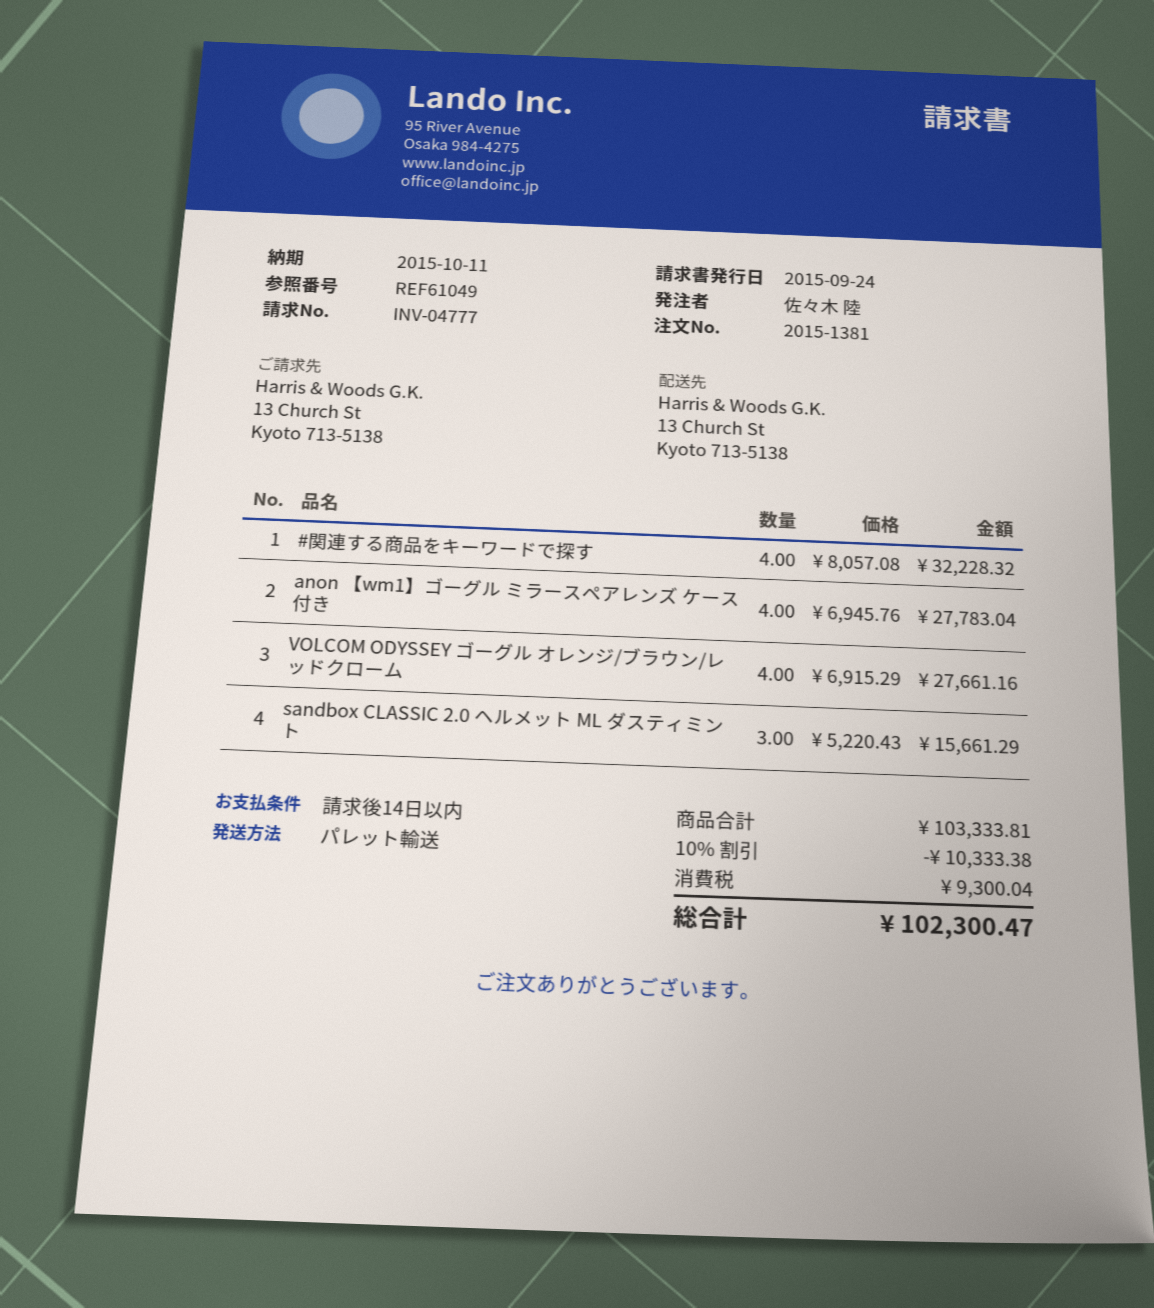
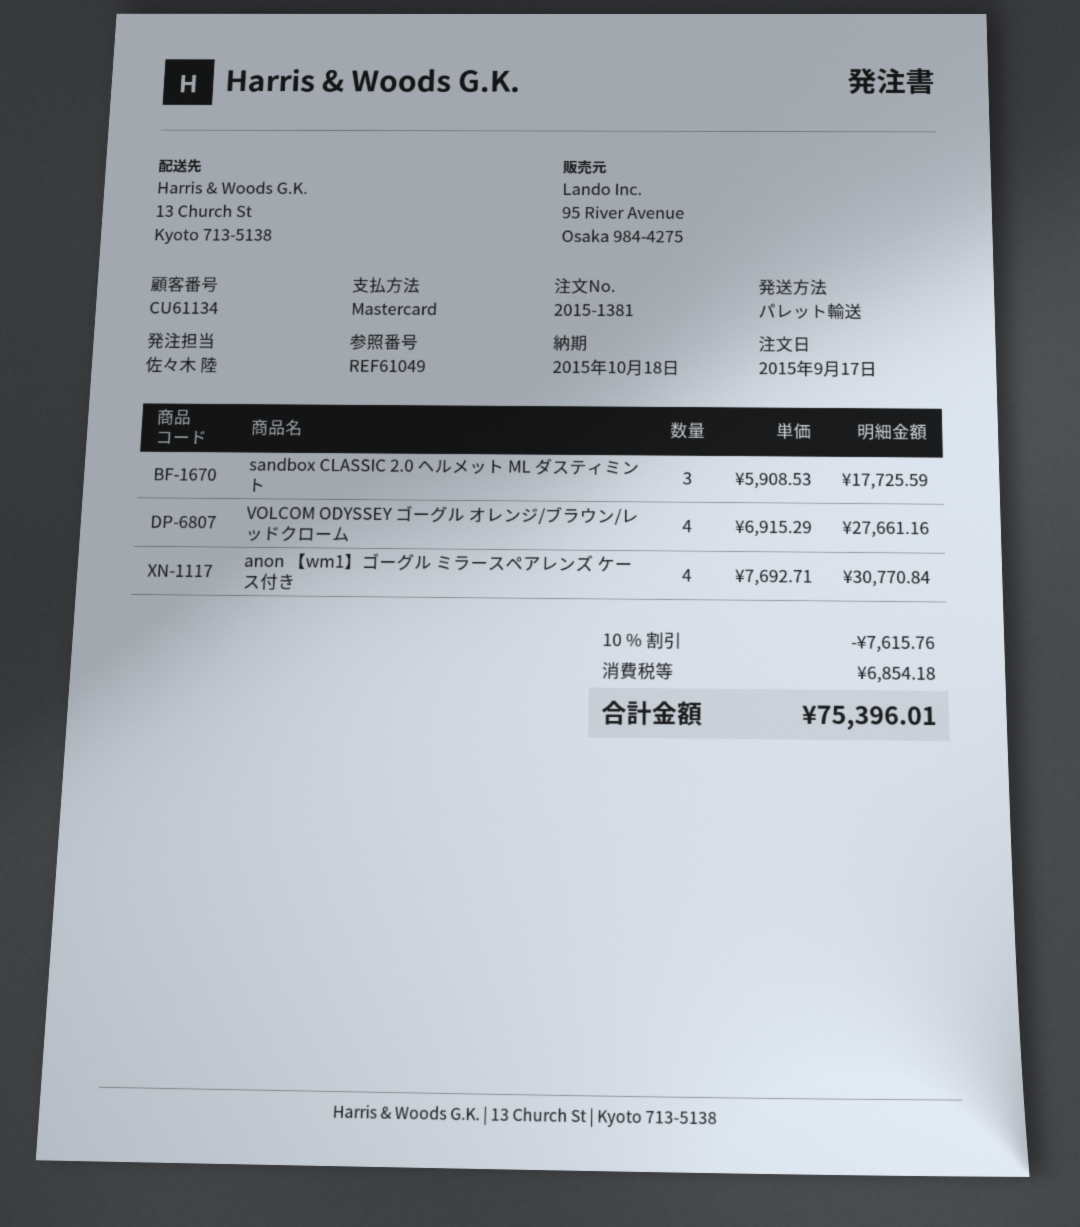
delivery date: 2015-10-11 -> 2015-10-18
#関連する商品をキーワードで探す: 4 x 8057.08 = 32228.32 -> none
anon 【wm1】ゴーグル ミラースペアレンズ ケース付き: 4 x 6945.76 = 27783.04 -> 4 x 7692.71 = 30770.84
sandbox CLASSIC 2.0 ヘルメット ML ダスティミント: 3 x 5220.43 = 15661.29 -> 3 x 5908.53 = 17725.59
discount: 10% = 10333.38 -> 10% = 7615.76
tax: 9300.04 -> 6854.18
total: 102300.47 -> 75396.01

